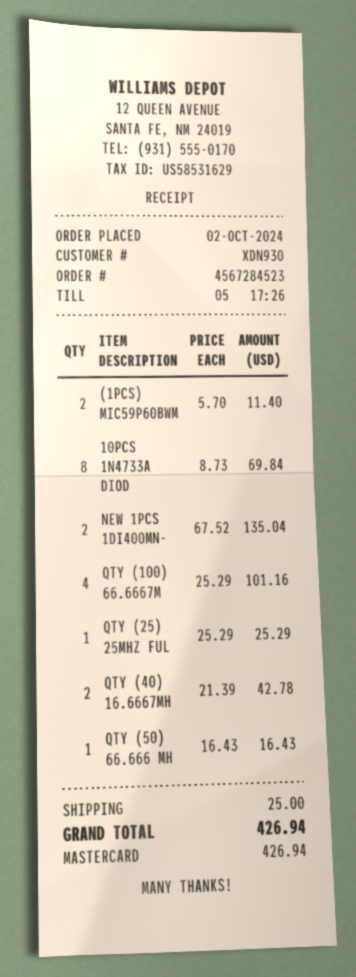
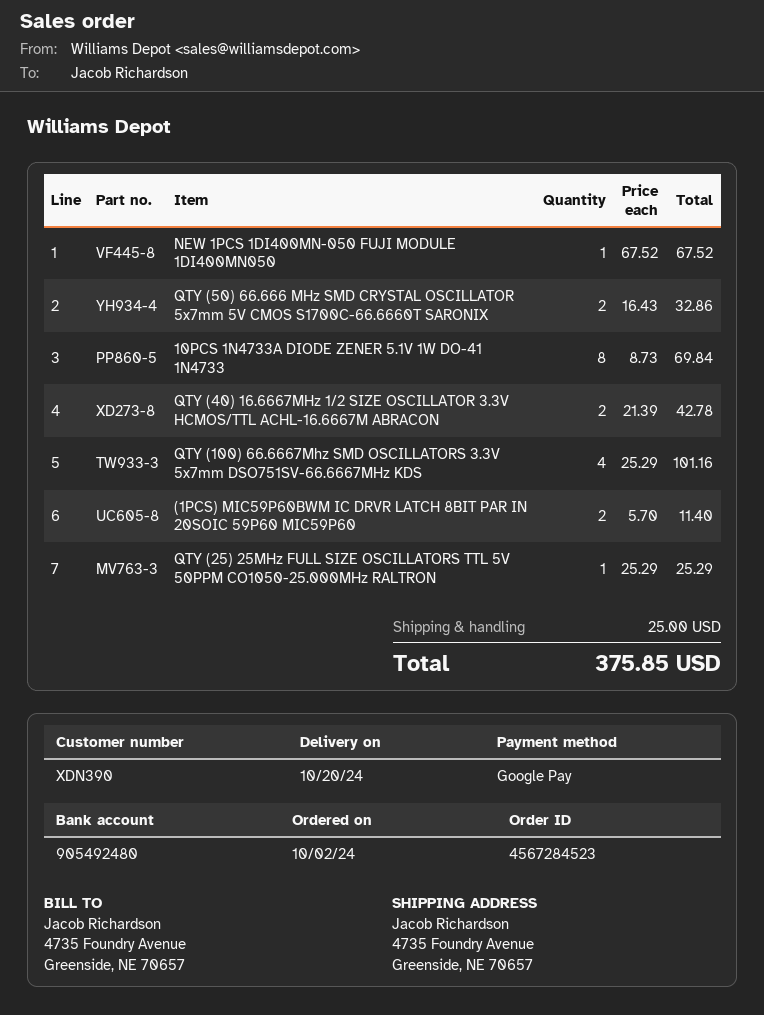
customer number: XDN930 -> XDN390
payment method: Mastercard -> Google Pay
NEW 1PCS 1DI400MN-: 2 x 67.52 = 135.04 -> 1 x 67.52 = 67.52
QTY (50) 66.666 MH: 1 x 16.43 = 16.43 -> 2 x 16.43 = 32.86
total: 426.94 -> 375.85

